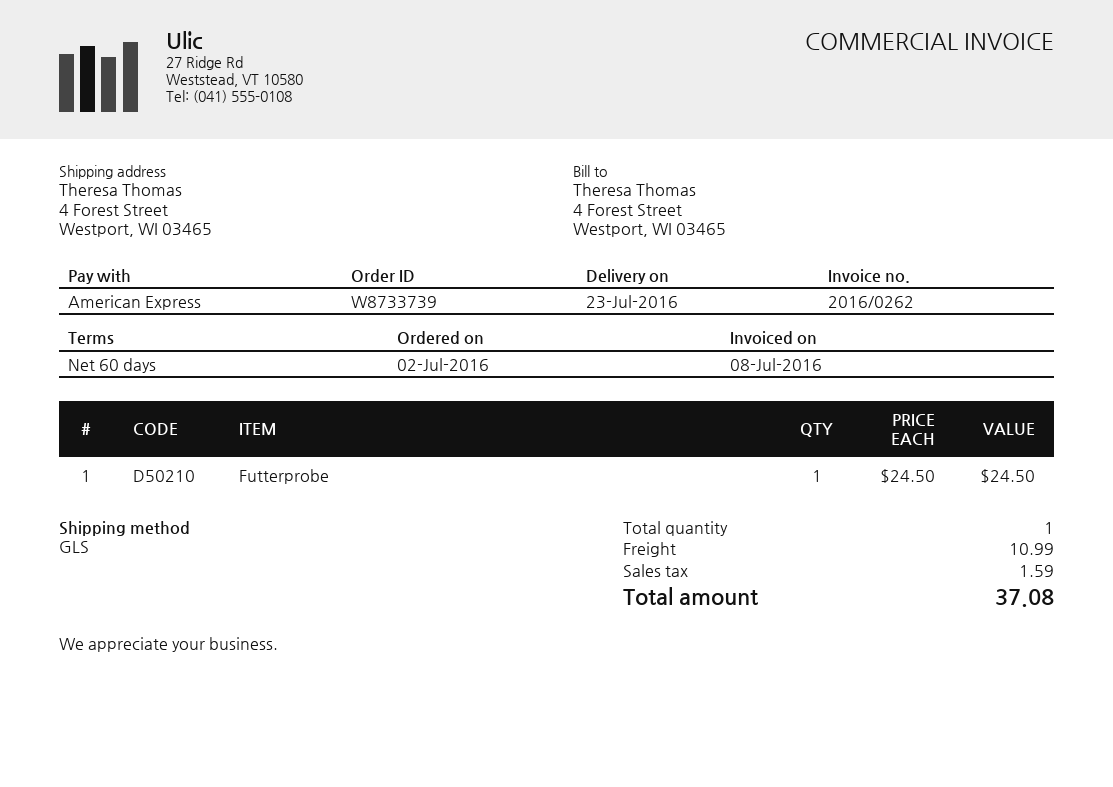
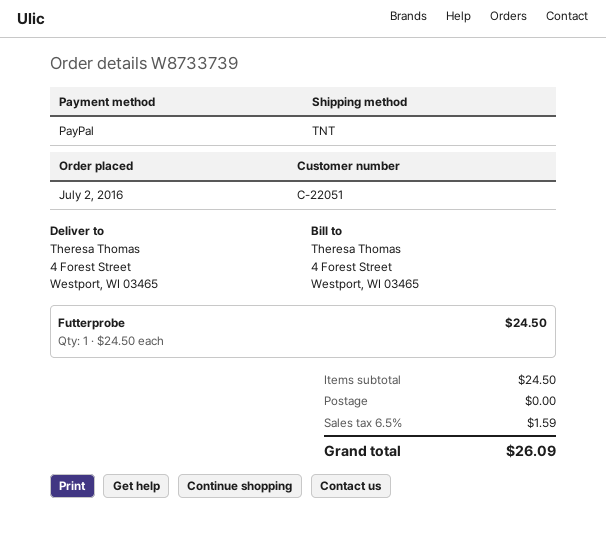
payment method: American Express -> PayPal
shipping method: GLS -> TNT
shipping: 10.99 -> 0.00
total: 37.08 -> 26.09

